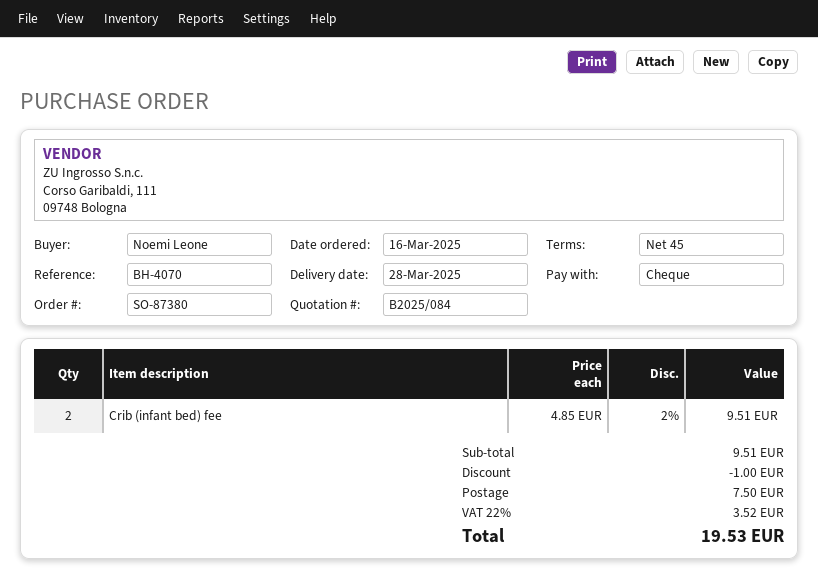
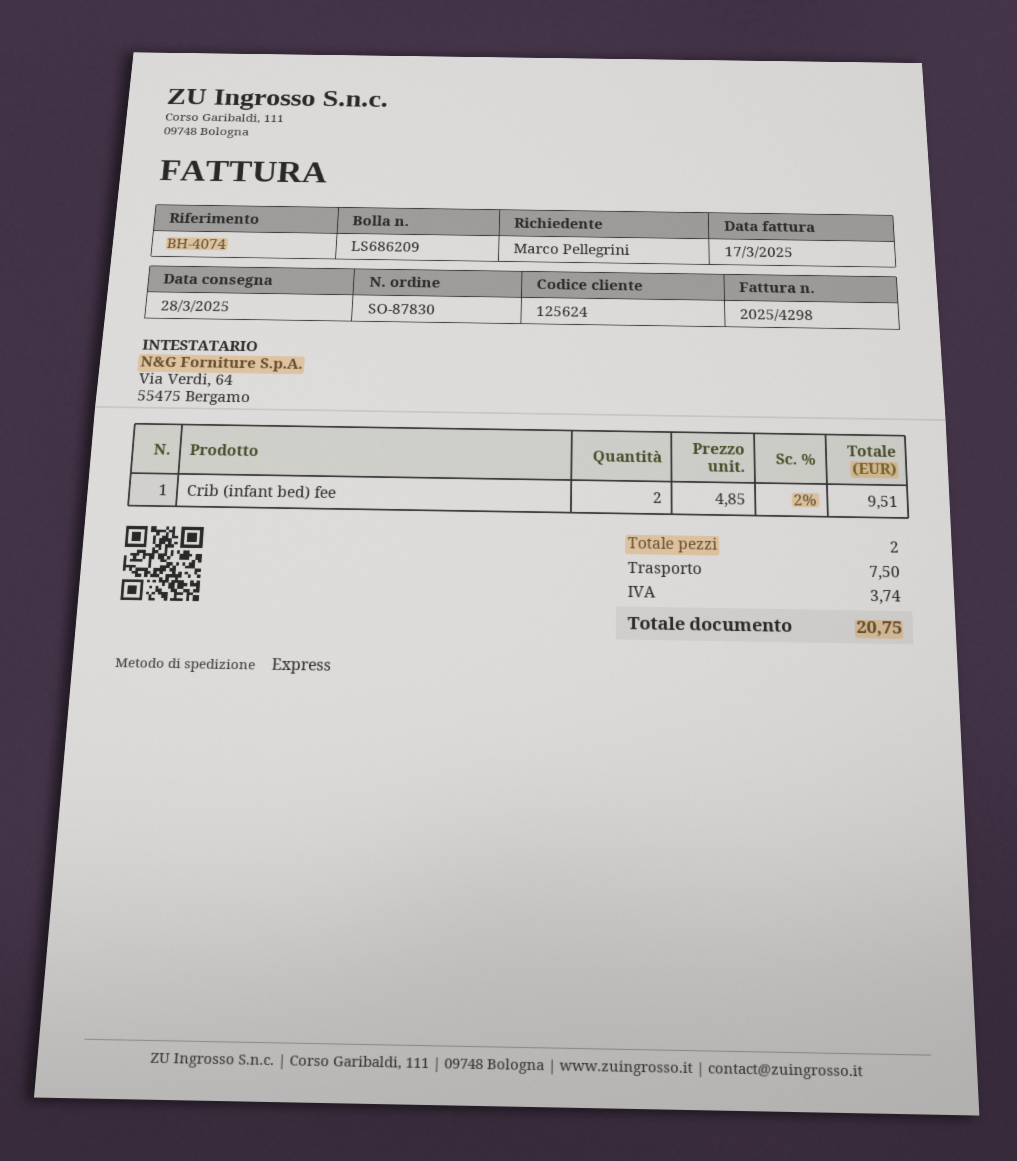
order number: SO-87380 -> SO-87830
reference: BH-4070 -> BH-4074
ordered by: Noemi Leone -> Marco Pellegrini
discount: 1.00 -> none
tax: 3.52 -> 3.74
total: 19.53 -> 20.75

